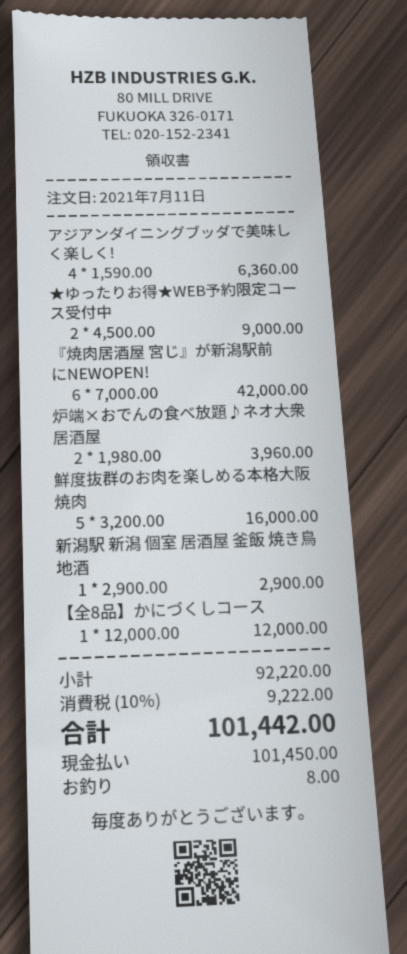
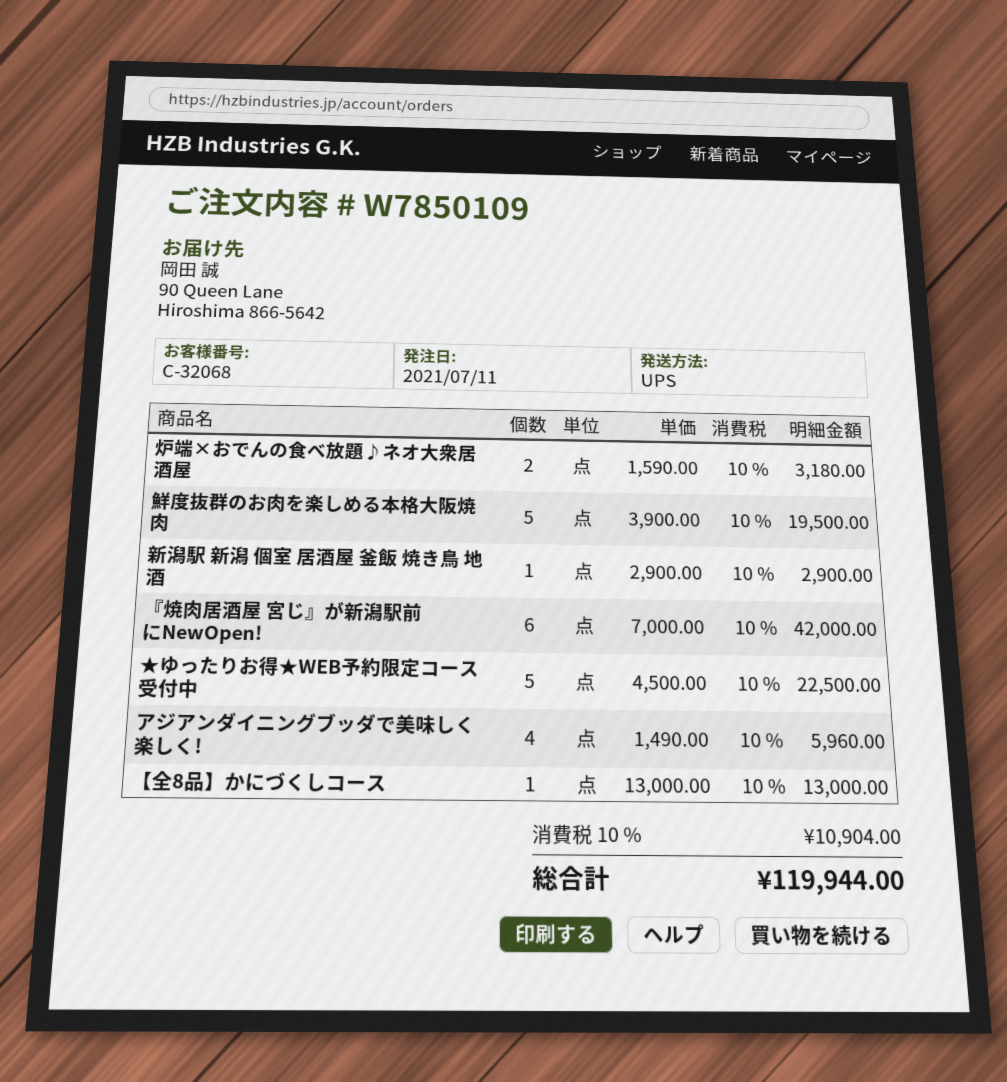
アジアンダイニングブッダで美味しく楽しく!: 4 x 1590.00 = 6360.00 -> 4 x 1490.00 = 5960.00
★ゆったりお得★WEB予約限定コース受付中: 2 x 4500.00 = 9000.00 -> 5 x 4500.00 = 22500.00
炉端×おでんの食べ放題♪ネオ大衆居酒屋: 2 x 1980.00 = 3960.00 -> 2 x 1590.00 = 3180.00
鮮度抜群のお肉を楽しめる本格大阪焼肉: 5 x 3200.00 = 16000.00 -> 5 x 3900.00 = 19500.00
【全8品】かにづくしコース: 1 x 12000.00 = 12000.00 -> 1 x 13000.00 = 13000.00
tax: 10% = 9222.00 -> 10% = 10904.00
total: 101442.00 -> 119944.00

